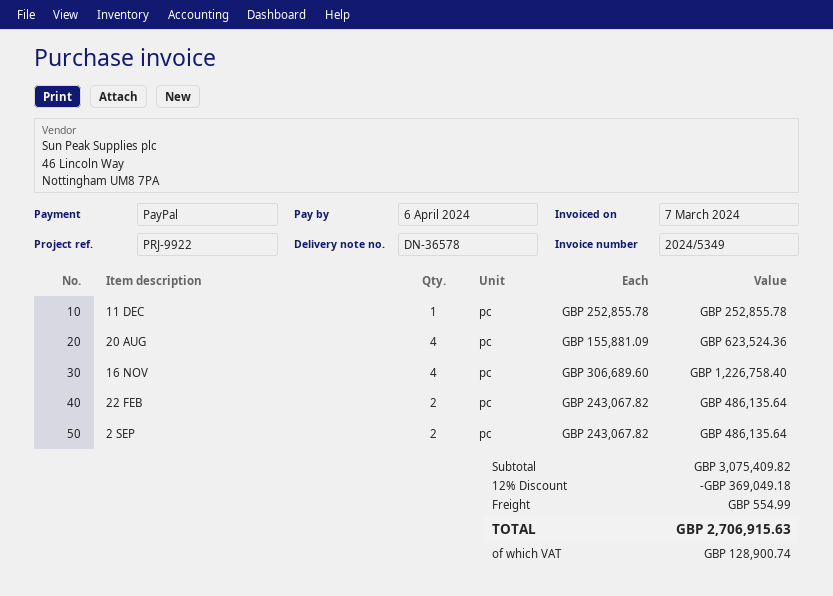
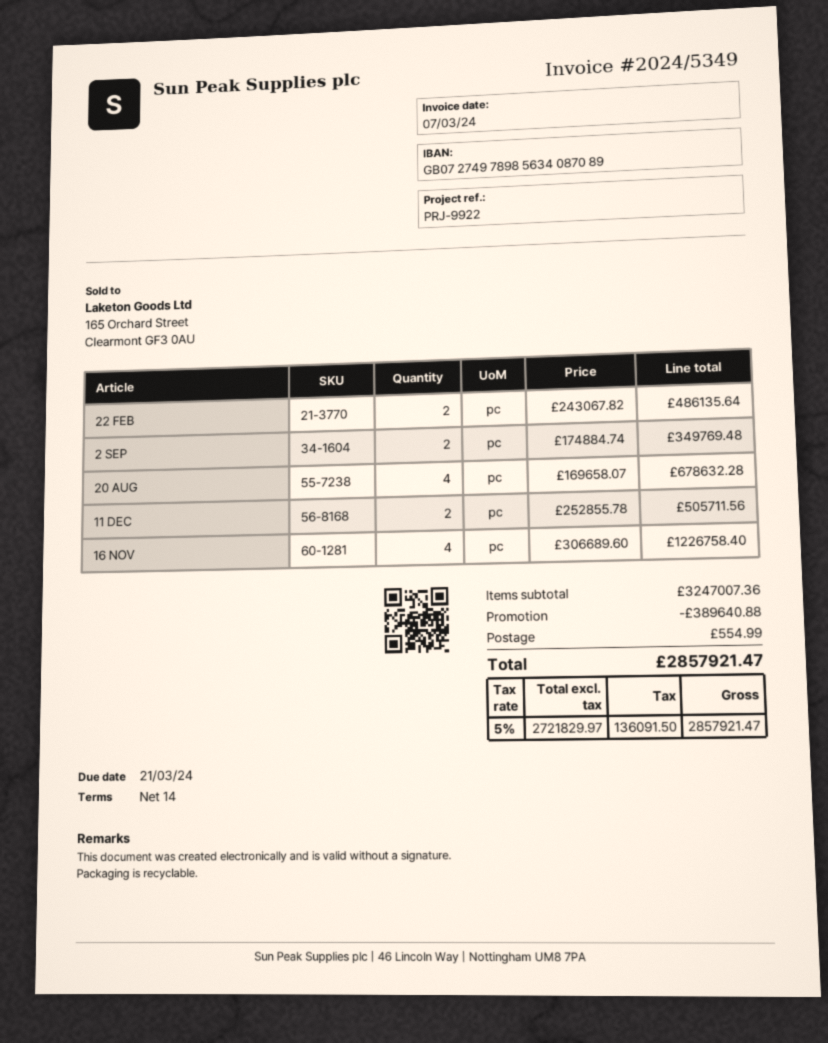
due date: 2024-04-06 -> 2024-03-21
11 DEC: 1 x 252855.78 = 252855.78 -> 2 x 252855.78 = 505711.56
20 AUG: 4 x 155881.09 = 623524.36 -> 4 x 169658.07 = 678632.28
2 SEP: 2 x 243067.82 = 486135.64 -> 2 x 174884.74 = 349769.48
subtotal: 3075409.82 -> 3247007.36
discount: 369049.18 -> 389640.88
tax: 128900.74 -> 136091.50
total: 2706915.63 -> 2857921.47

